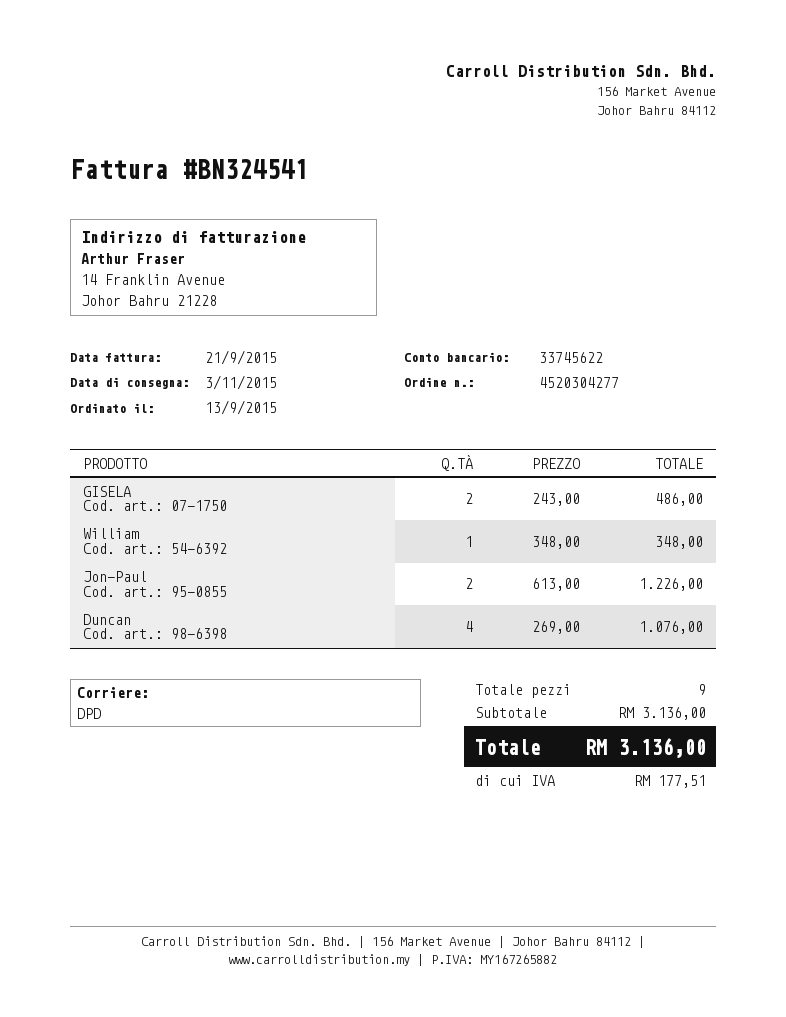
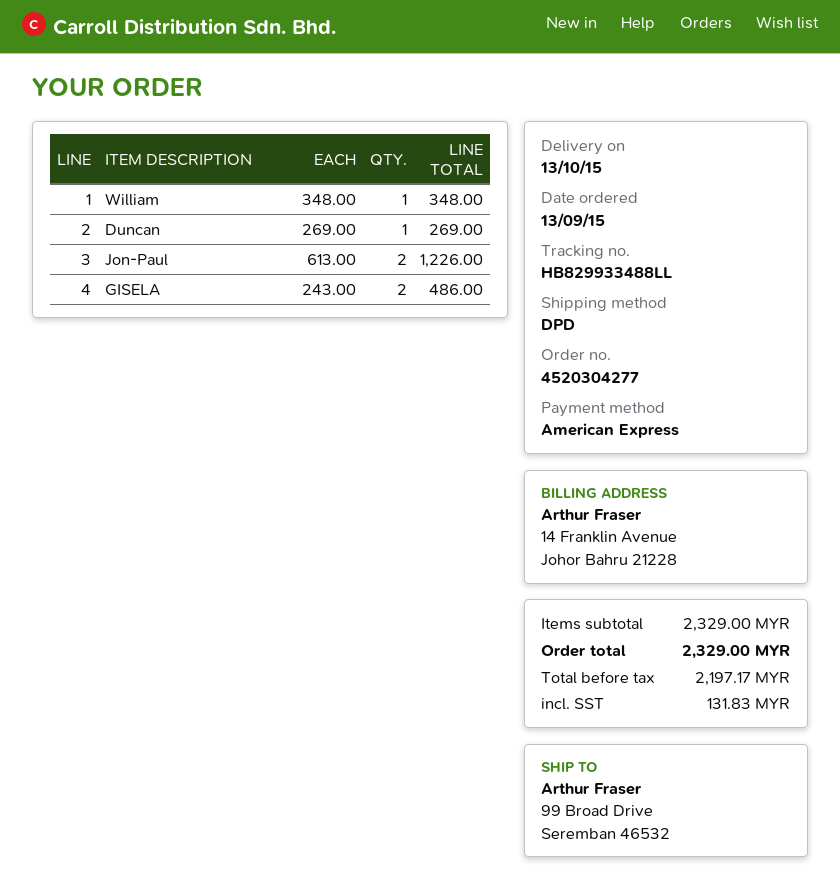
delivery date: 2015-11-03 -> 2015-10-13
Duncan: 4 x 269.00 = 1076.00 -> 1 x 269.00 = 269.00
subtotal: 3136.00 -> 2329.00
tax: 177.51 -> 131.83
total: 3136.00 -> 2329.00

